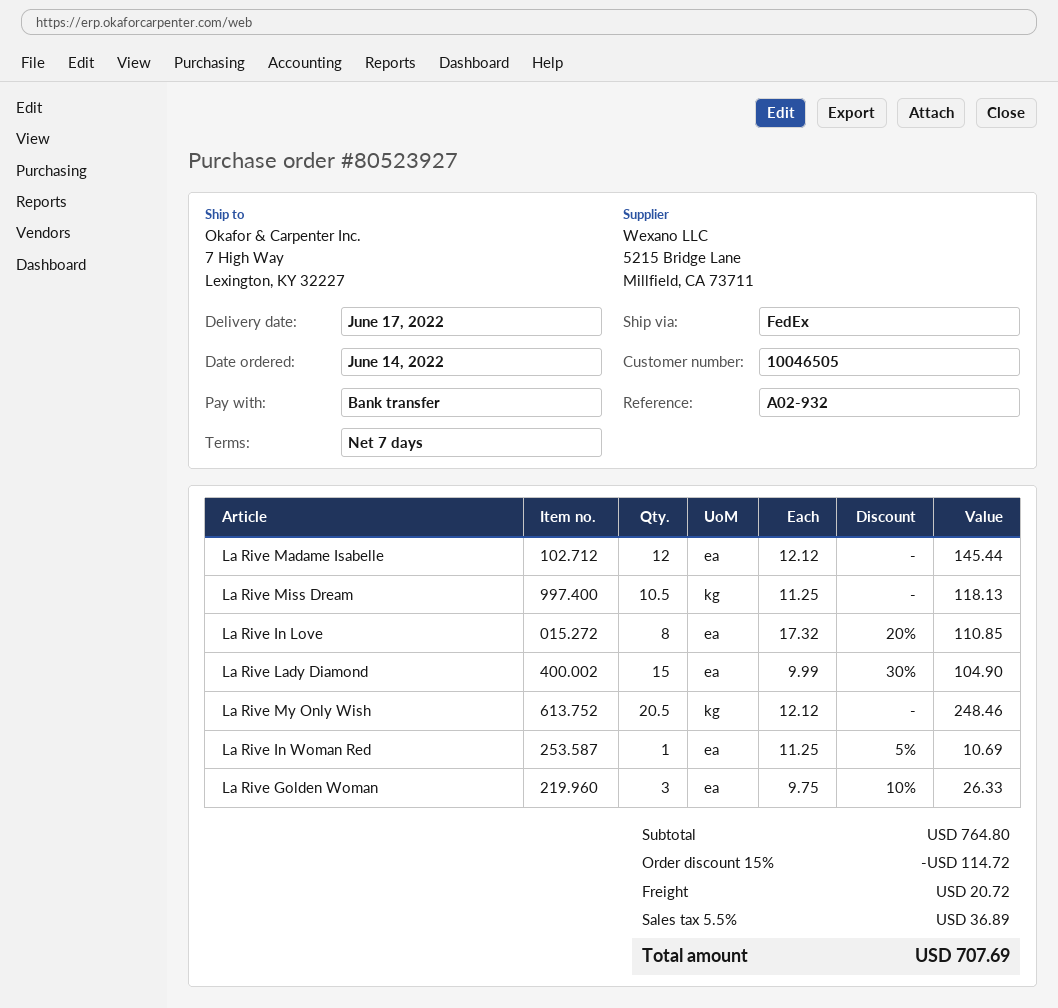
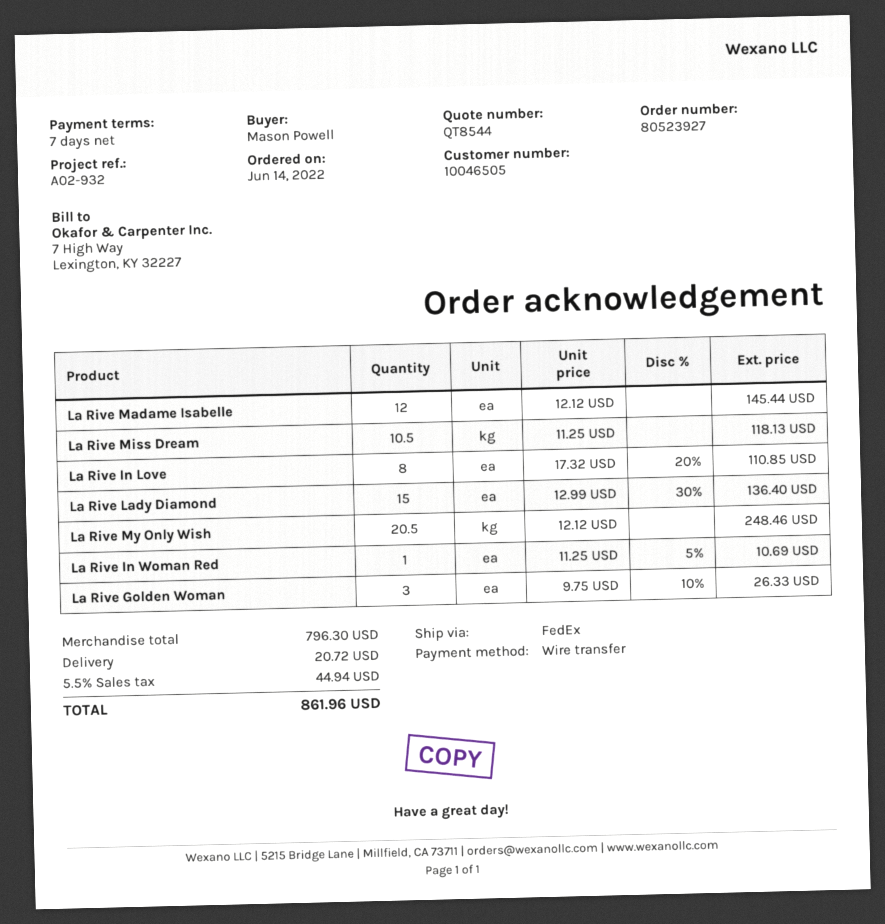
La Rive Lady Diamond: 15 x 9.99 - 30% = 104.90 -> 15 x 12.99 - 30% = 136.40
subtotal: 764.80 -> 796.30
discount: 15% = 114.72 -> none
tax: 5.5% = 36.89 -> 5.5% = 44.94
total: 707.69 -> 861.96

